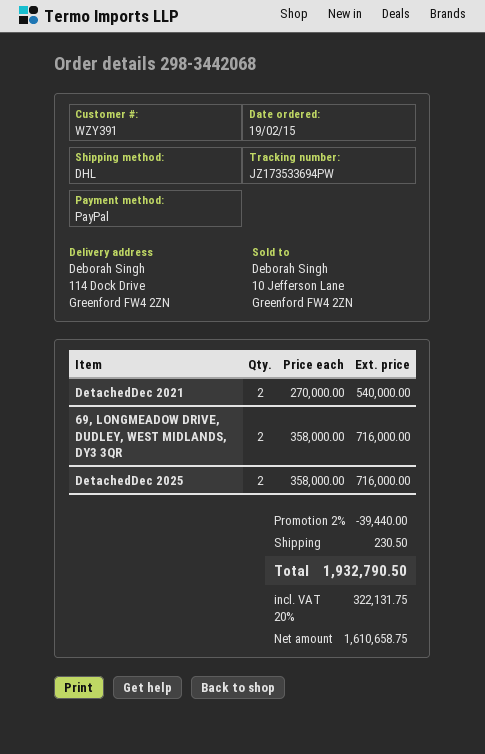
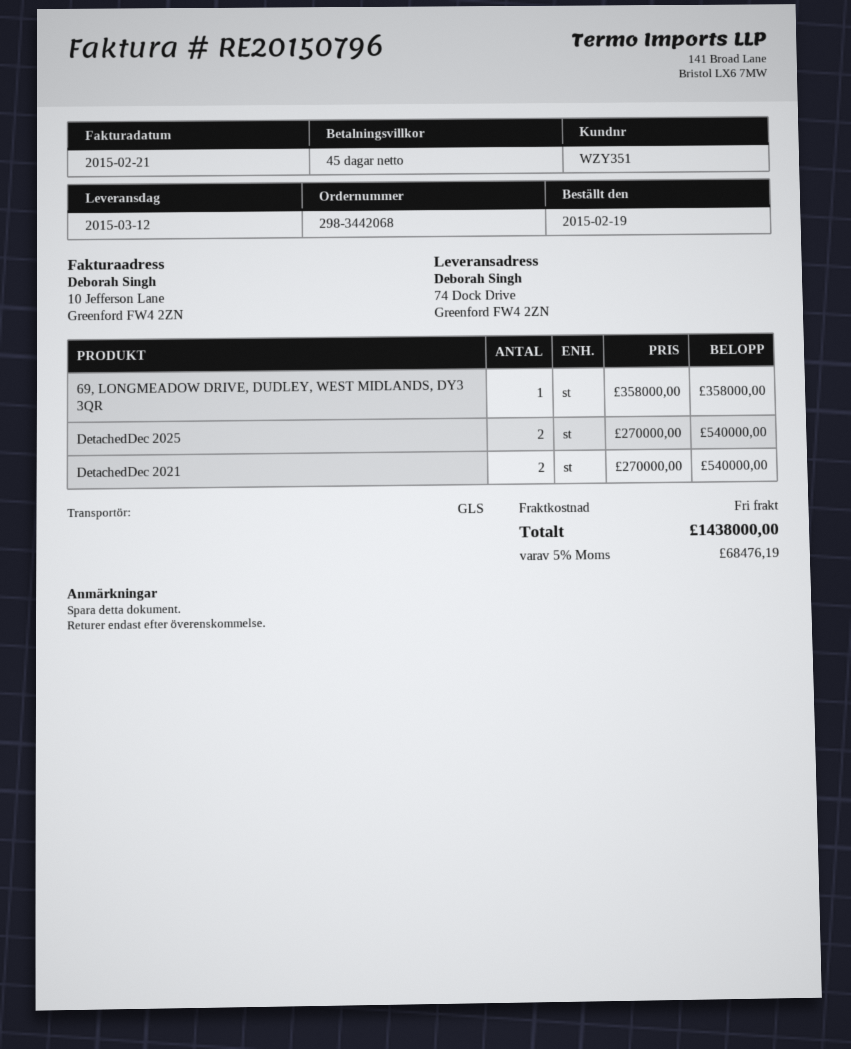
customer number: WZY391 -> WZY351
shipping method: DHL -> GLS
ship to: 114 Dock Drive, Greenford FW4 2ZN -> 74 Dock Drive, Greenford FW4 2ZN
69, LONGMEADOW DRIVE, DUDLEY, WEST MIDLANDS, DY3 3QR: 2 x 358000.00 = 716000.00 -> 1 x 358000.00 = 358000.00
DetachedDec 2025: 2 x 358000.00 = 716000.00 -> 2 x 270000.00 = 540000.00
discount: 2% = 39440.00 -> none
shipping: 230.50 -> 0.00
tax: 20% = 322131.75 -> 5% = 68476.19
total: 1932790.50 -> 1438000.00

